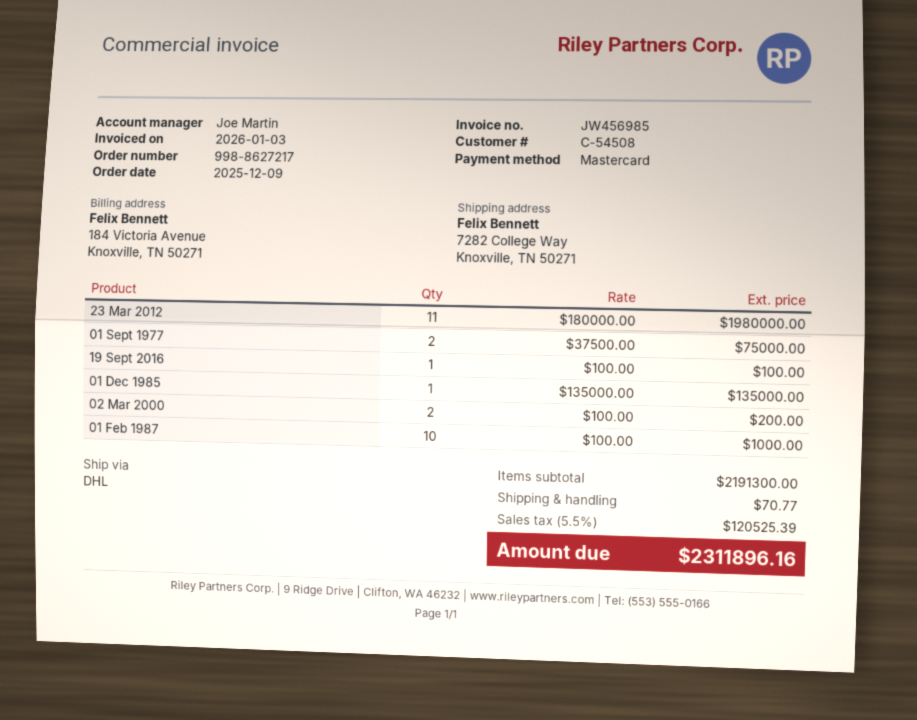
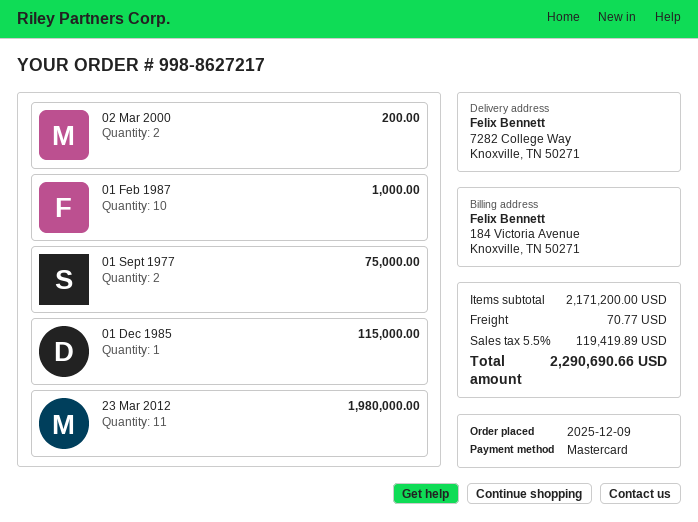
19 Sept 2016: 1 for 100.00 -> none
01 Dec 1985: 1 for 135000.00 -> 1 for 115000.00
subtotal: 2191300.00 -> 2171200.00
tax: 5.5% = 120525.39 -> 5.5% = 119419.89
total: 2311896.16 -> 2290690.66

